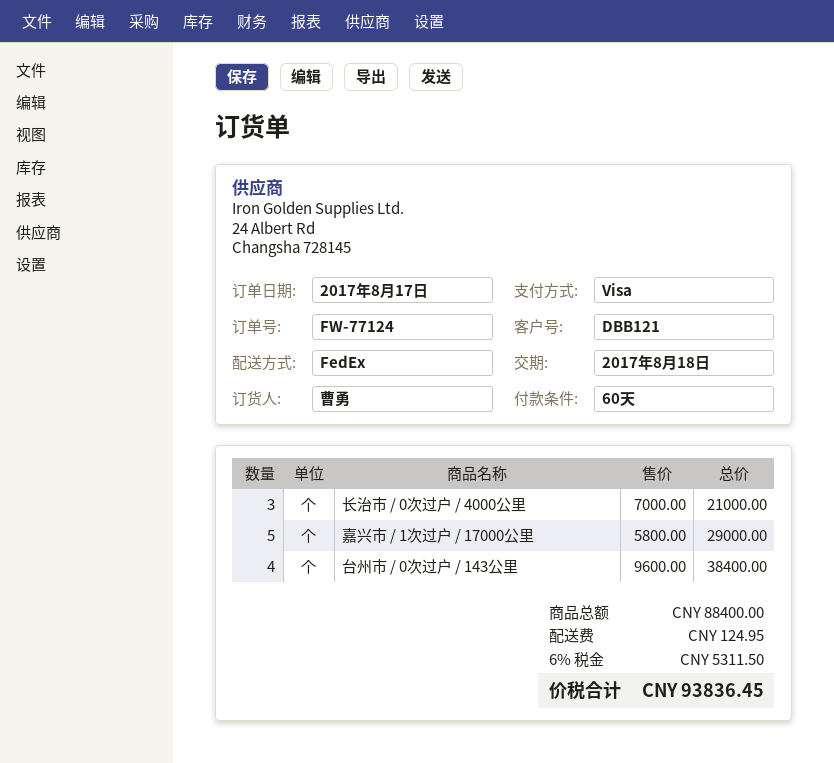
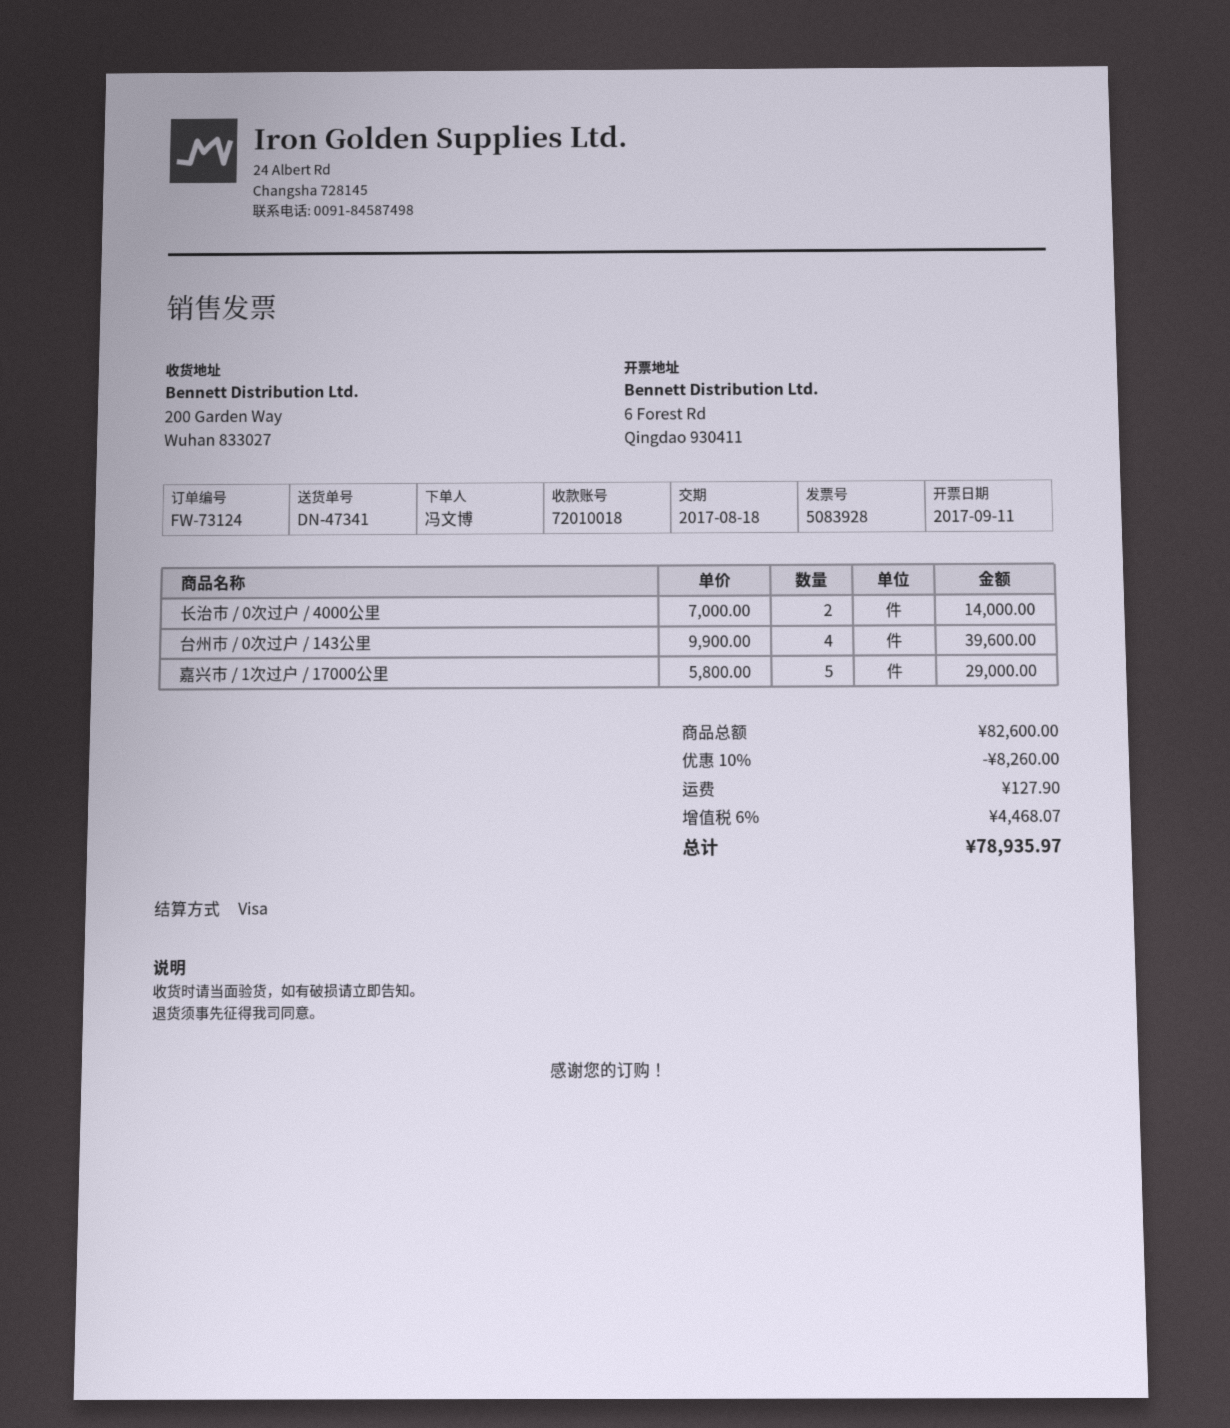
order number: FW-77124 -> FW-73124
ordered by: 曹勇 -> 冯文博
长治市 / 0次过户 / 4000公里: 3 x 7000.00 = 21000.00 -> 2 x 7000.00 = 14000.00
台州市 / 0次过户 / 143公里: 4 x 9600.00 = 38400.00 -> 4 x 9900.00 = 39600.00
subtotal: 88400.00 -> 82600.00
discount: none -> 10% = 8260.00
shipping: 124.95 -> 127.90
tax: 6% = 5311.50 -> 6% = 4468.07
total: 93836.45 -> 78935.97

